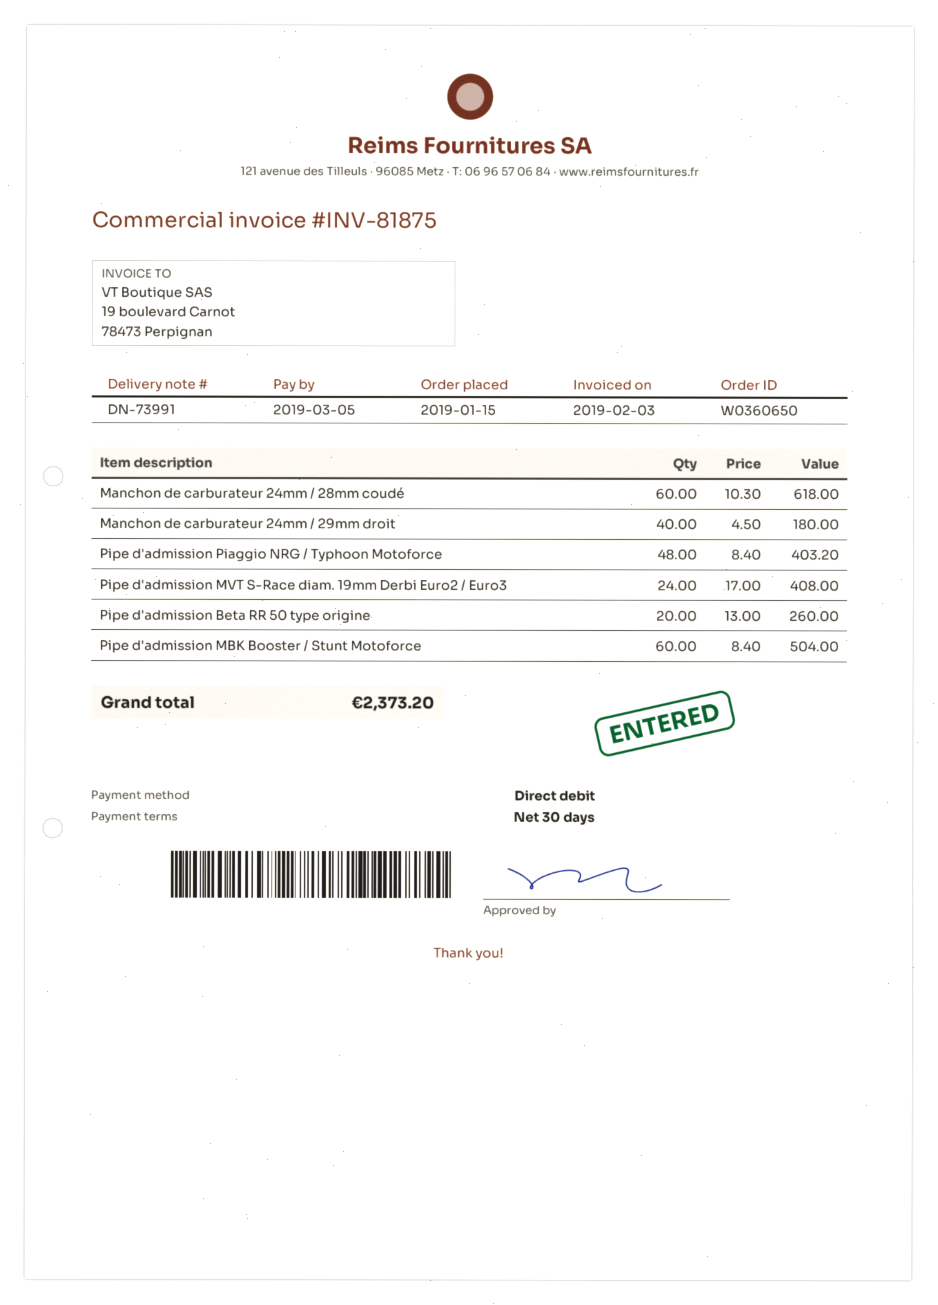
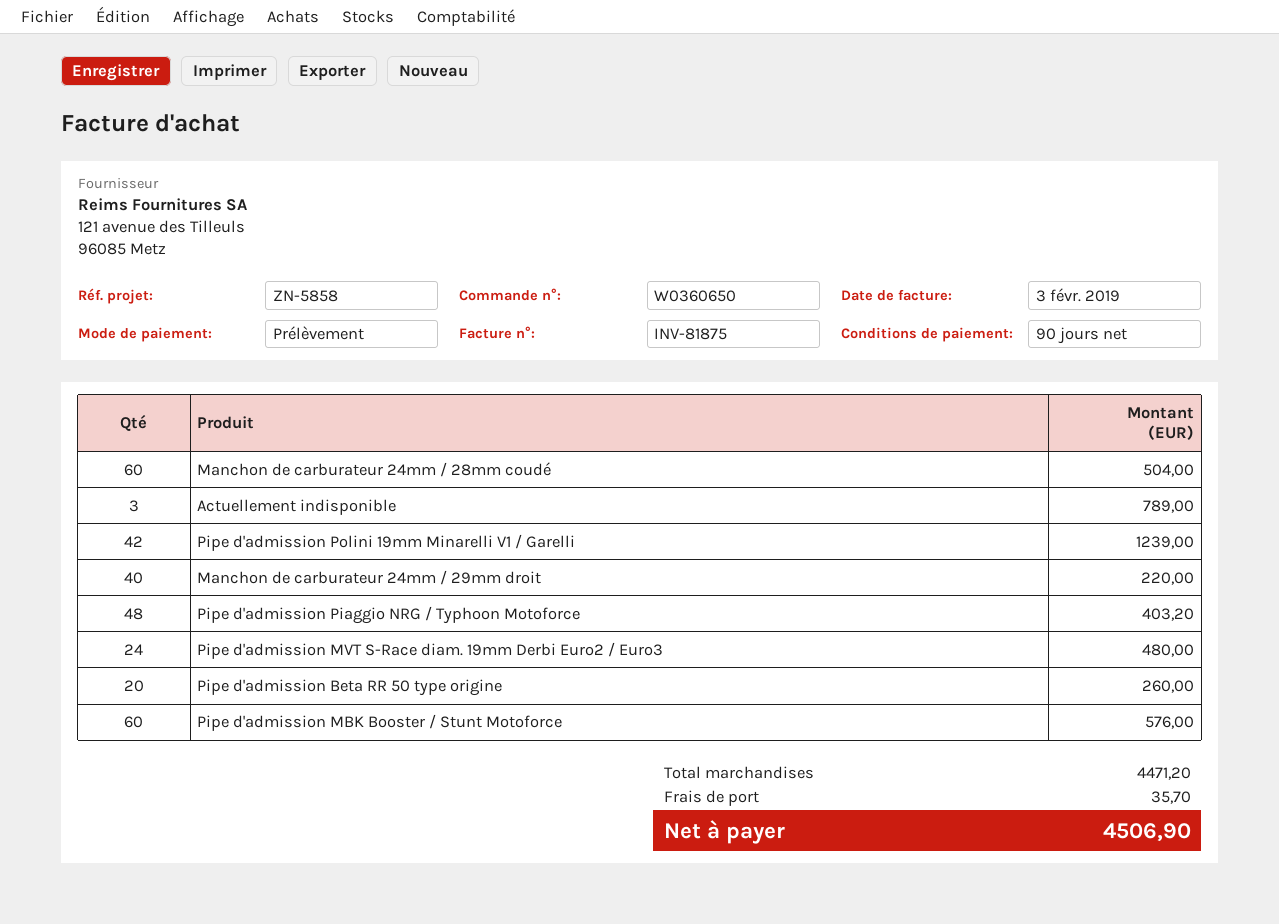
payment terms: 30 days -> 90 days
Manchon de carburateur 24mm / 28mm coudé: 60 for 618.00 -> 60 for 504.00
Manchon de carburateur 24mm / 29mm droit: 40 for 180.00 -> 40 for 220.00
Pipe d'admission MVT S-Race diam. 19mm Derbi Euro2 / Euro3: 24 for 408.00 -> 24 for 480.00
Pipe d'admission MBK Booster / Stunt Motoforce: 60 for 504.00 -> 60 for 576.00
Actuellement indisponible: none -> 3 for 789.00
Pipe d'admission Polini 19mm Minarelli V1 / Garelli: none -> 42 for 1239.00
shipping: none -> 35.70
total: 2373.20 -> 4506.90

